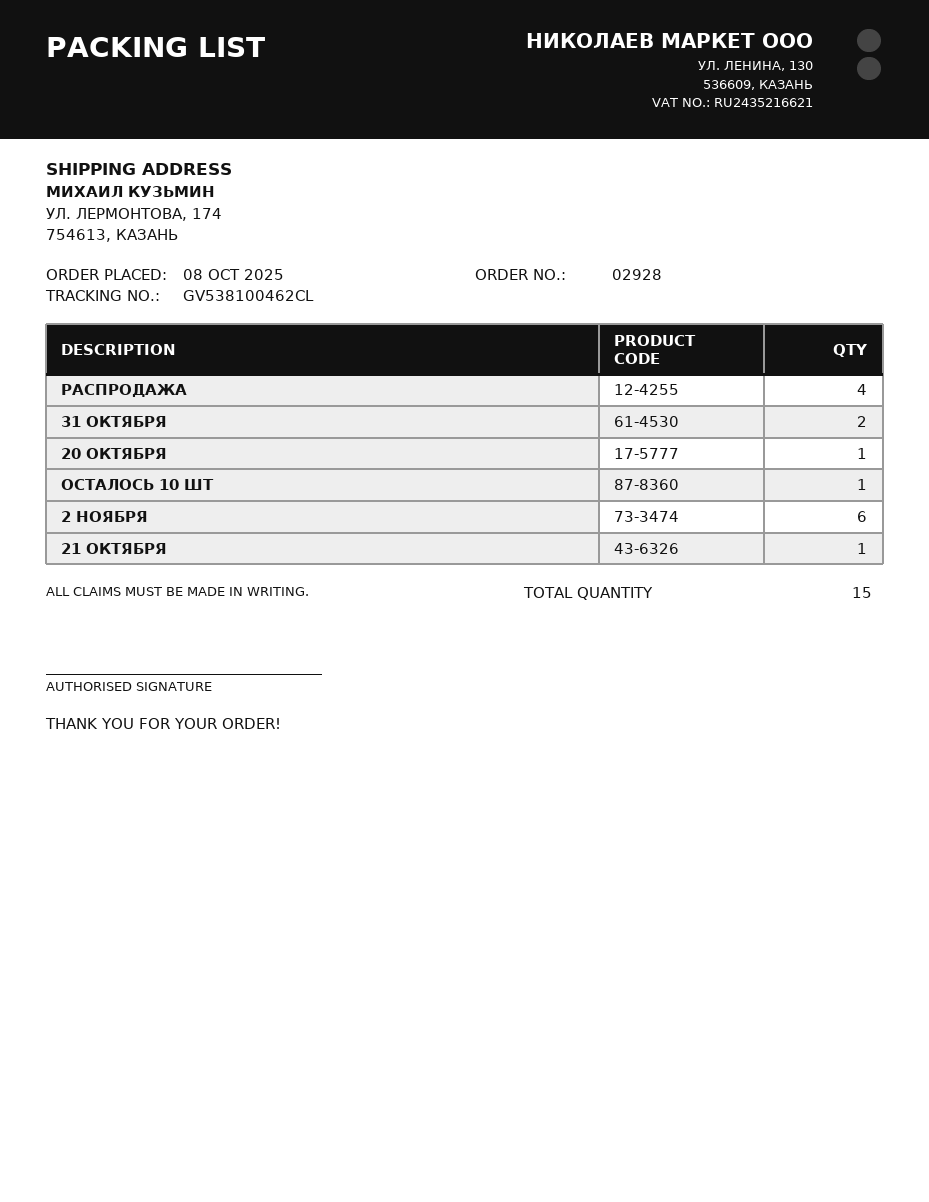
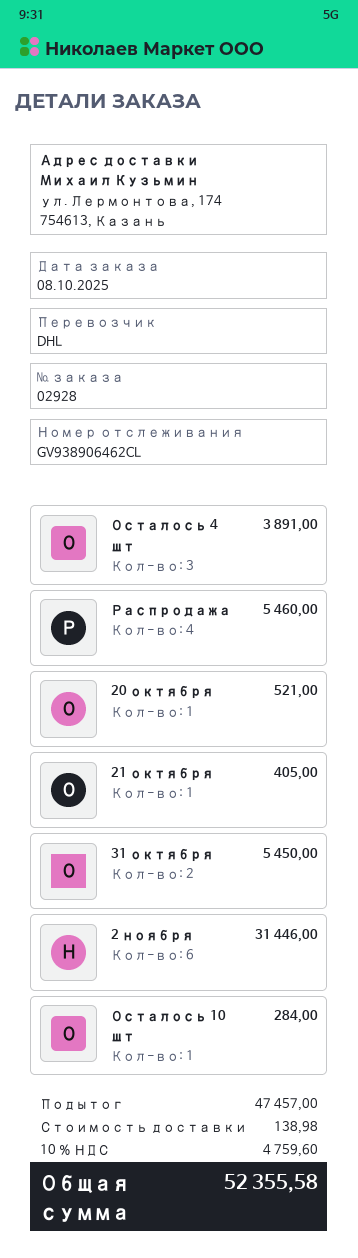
tracking number: GV538100462CL -> GV938906462CL
Осталось 4 шт: none -> 3

